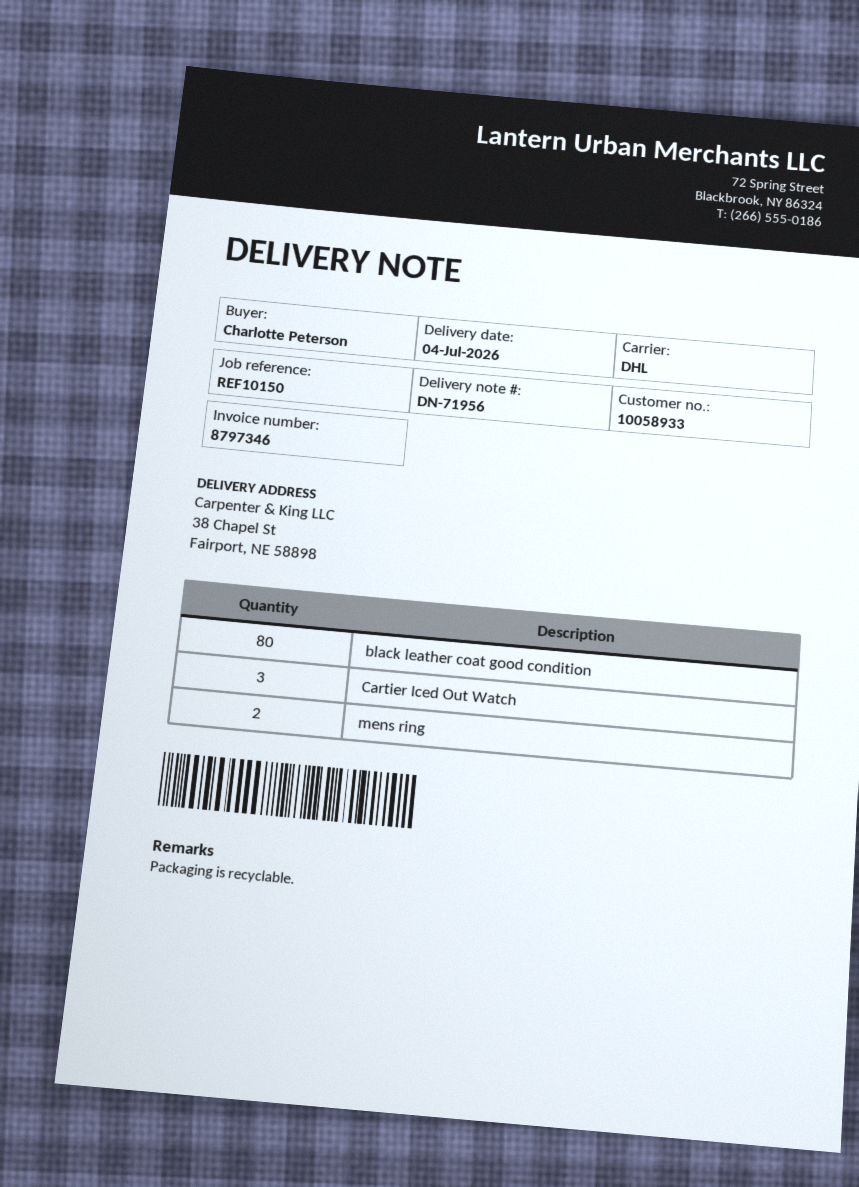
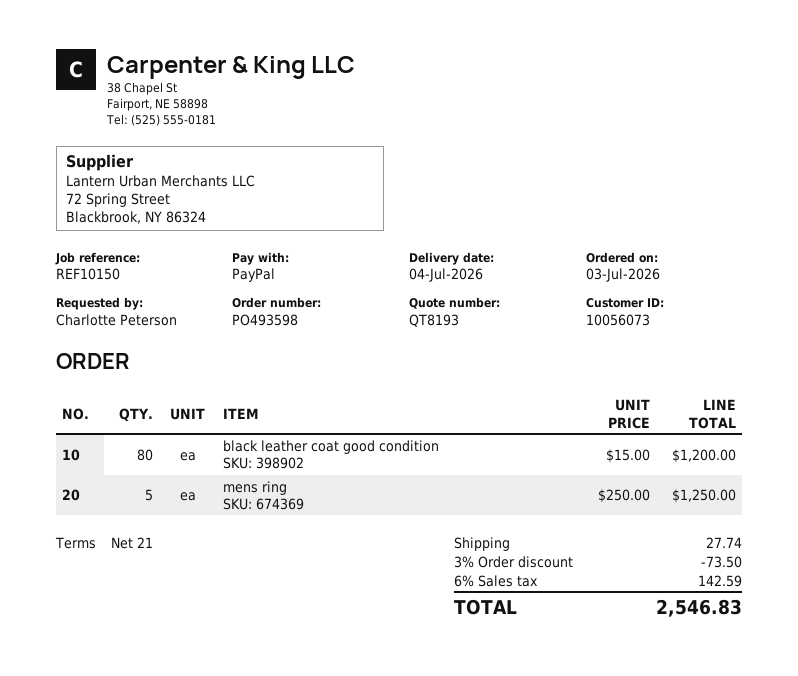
customer number: 10058933 -> 10056073
Cartier Iced Out Watch: 3 -> none
mens ring: 2 -> 5

